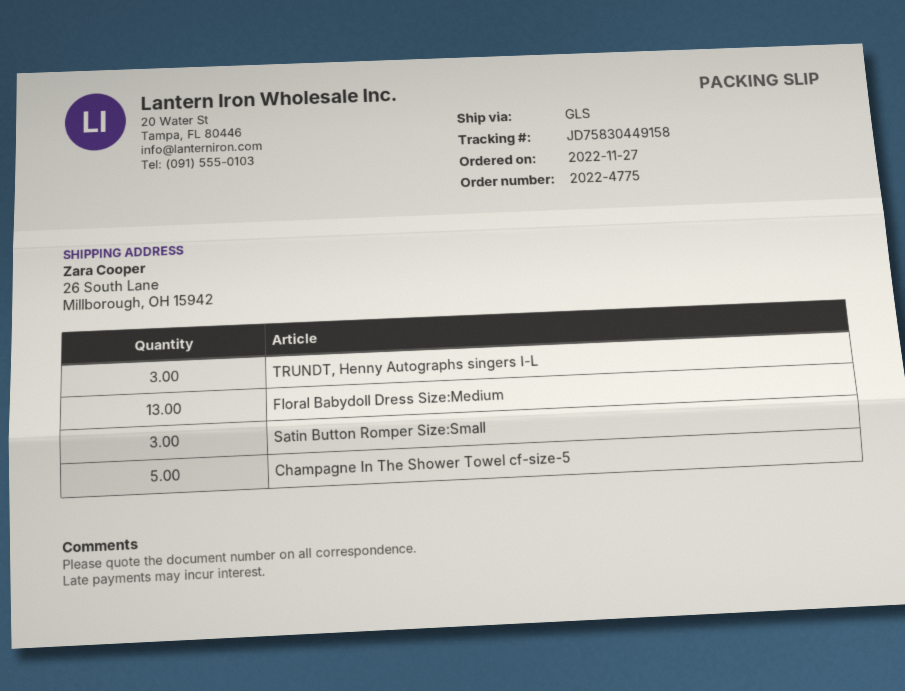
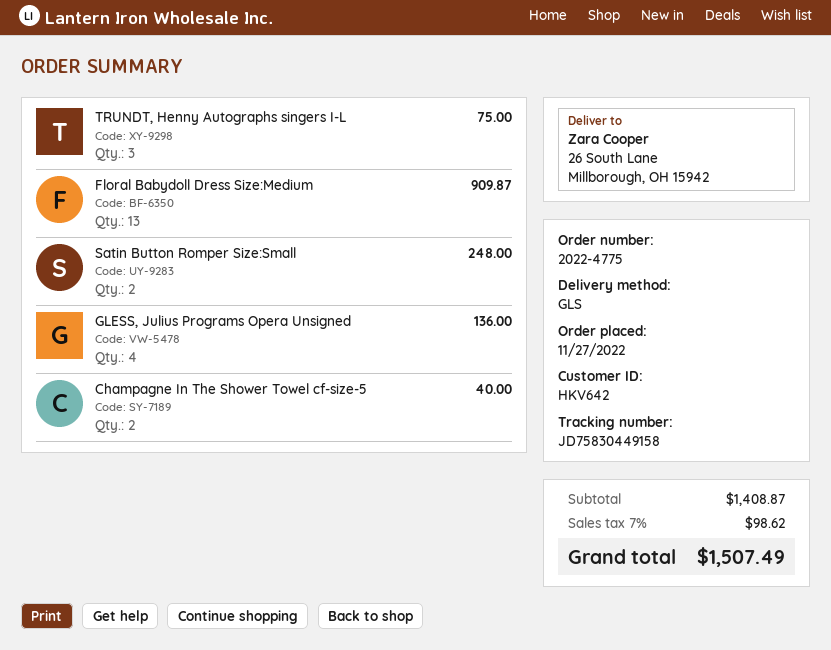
Satin Button Romper Size:Small: 3 -> 2
Champagne In The Shower Towel cf-size-5: 5 -> 2
GLESS, Julius Programs Opera Unsigned: none -> 4

